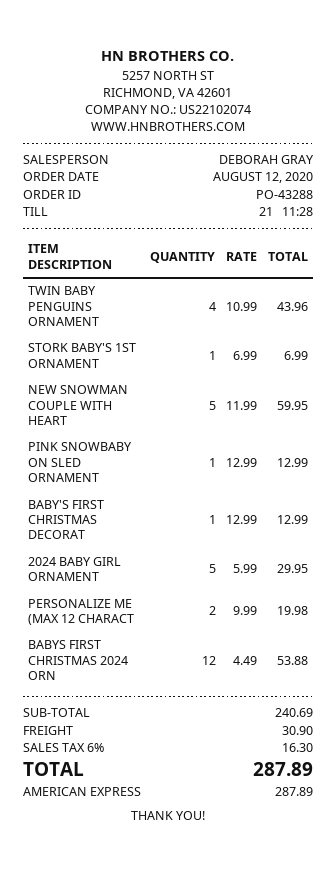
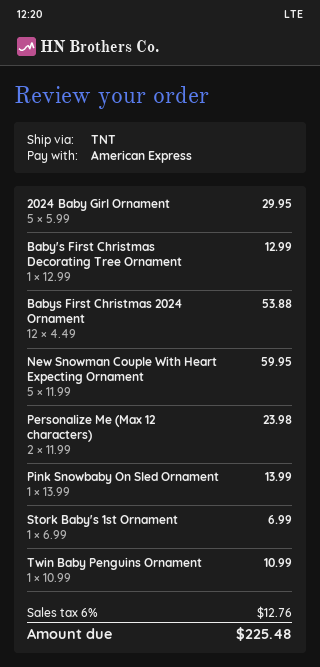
TWIN BABY PENGUINS ORNAMENT: 4 x 10.99 = 43.96 -> 1 x 10.99 = 10.99
PINK SNOWBABY ON SLED ORNAMENT: 1 x 12.99 = 12.99 -> 1 x 13.99 = 13.99
PERSONALIZE ME (MAX 12 CHARACT: 2 x 9.99 = 19.98 -> 2 x 11.99 = 23.98
shipping: 30.90 -> none
tax: 6% = 16.30 -> 6% = 12.76
total: 287.89 -> 225.48

